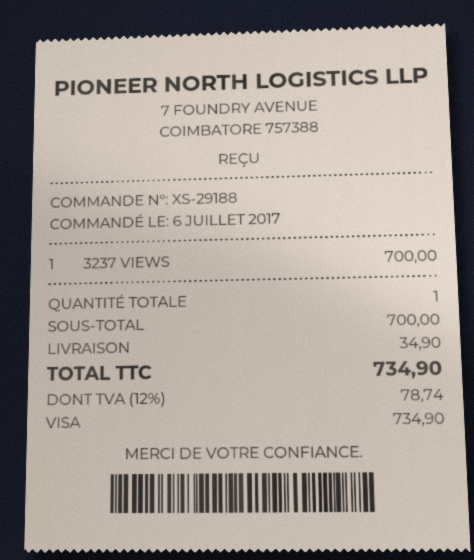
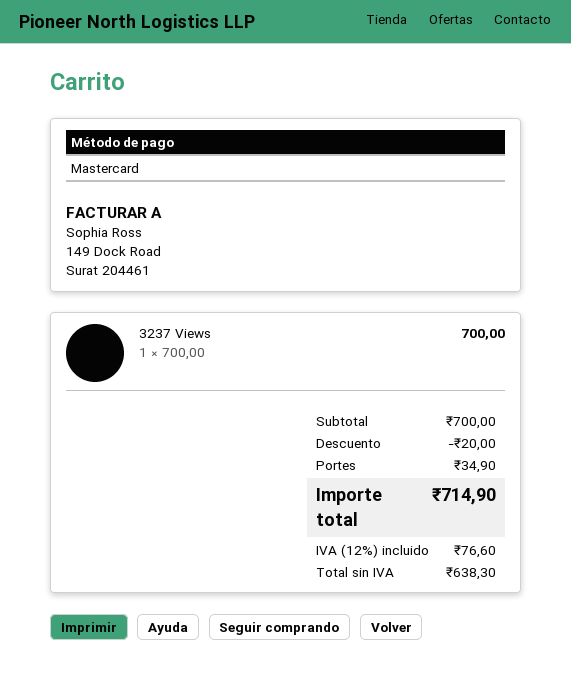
payment method: Visa -> Mastercard
discount: none -> 20.00
tax: 12% = 78.74 -> 12% = 76.60
total: 734.90 -> 714.90

